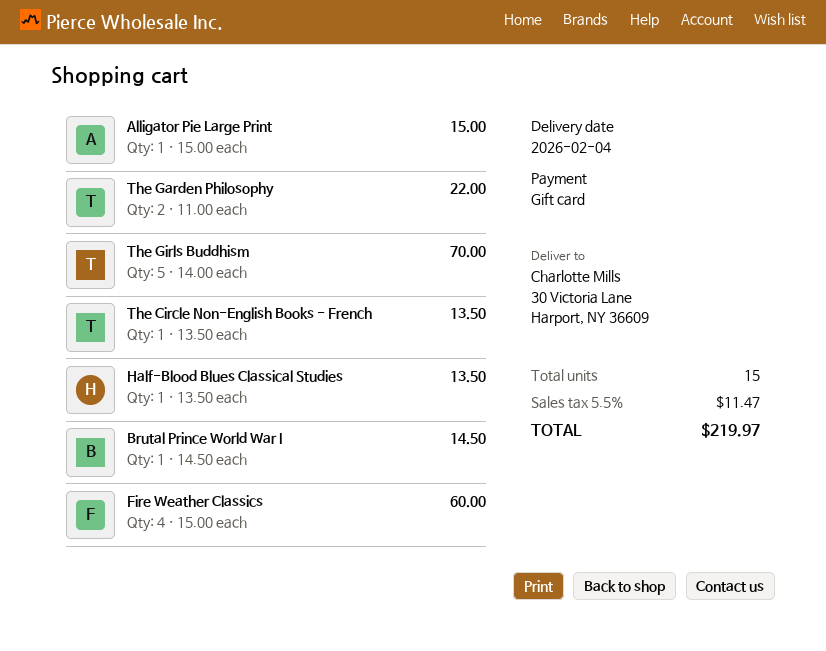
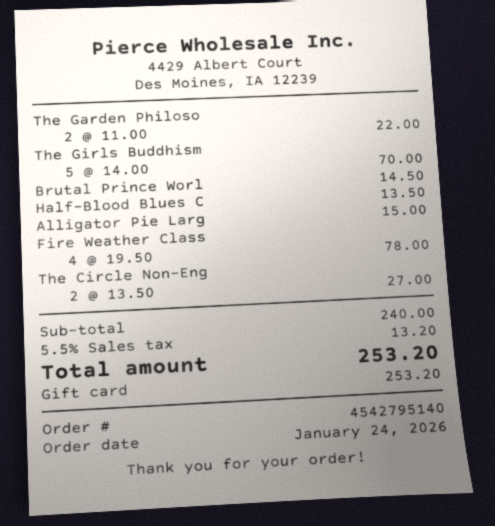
The Circle Non-English Books - French: 1 x 13.50 = 13.50 -> 2 x 13.50 = 27.00
Fire Weather Classics: 4 x 15.00 = 60.00 -> 4 x 19.50 = 78.00
tax: 5.5% = 11.47 -> 5.5% = 13.20
total: 219.97 -> 253.20

